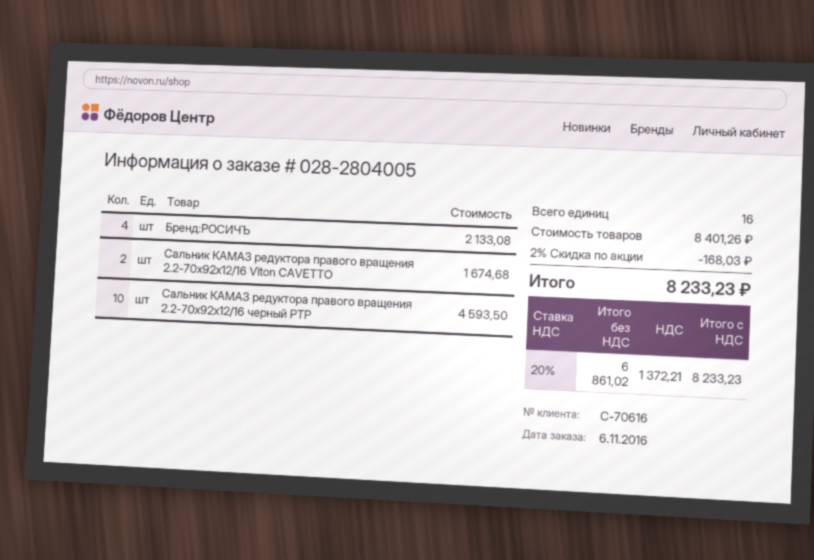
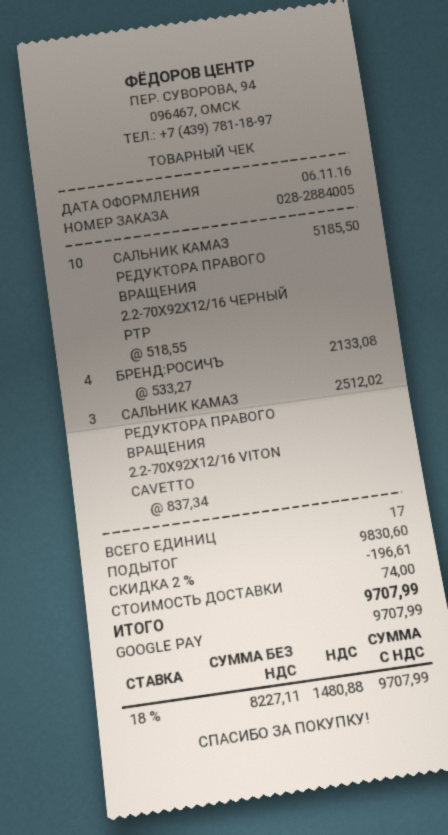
order number: 028-2804005 -> 028-2884005
Сальник КАМАЗ редуктора правого вращения 2.2-70х92х12/16 Viton CAVETTO: 2 for 1674.68 -> 3 for 2512.02
Сальник КАМАЗ редуктора правого вращения 2.2-70х92х12/16 черный РТР: 10 for 4593.50 -> 10 for 5185.50
total quantity: 16 -> 17
subtotal: 8401.26 -> 9830.60
discount: 2% = 168.03 -> 2% = 196.61
shipping: none -> 74.00
net: 6861.02 -> 8227.11
tax: 20% = 1372.21 -> 18% = 1480.88
total: 8233.23 -> 9707.99

